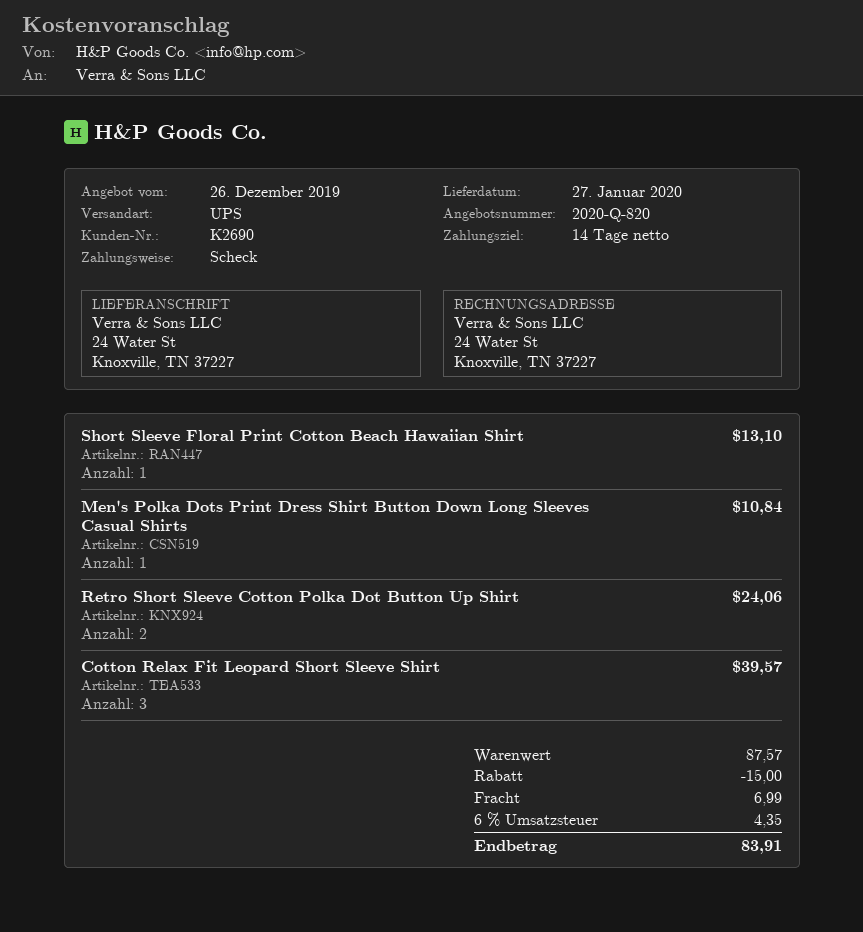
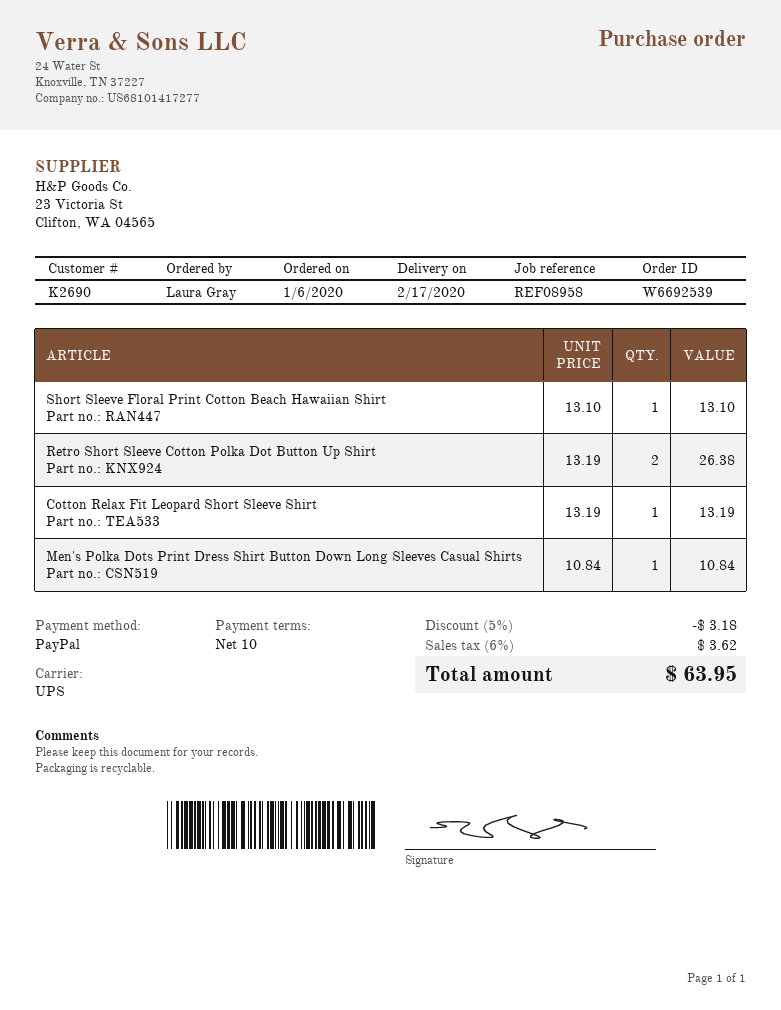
delivery date: 2020-01-27 -> 2020-02-17
payment terms: 14 days -> 10 days
payment method: cheque -> PayPal
Retro Short Sleeve Cotton Polka Dot Button Up Shirt: 2 for 24.06 -> 2 for 26.38
Cotton Relax Fit Leopard Short Sleeve Shirt: 3 for 39.57 -> 1 for 13.19
discount: 15.00 -> 3.18
shipping: 6.99 -> none
tax: 6% = 4.35 -> 6% = 3.62
total: 83.91 -> 63.95

